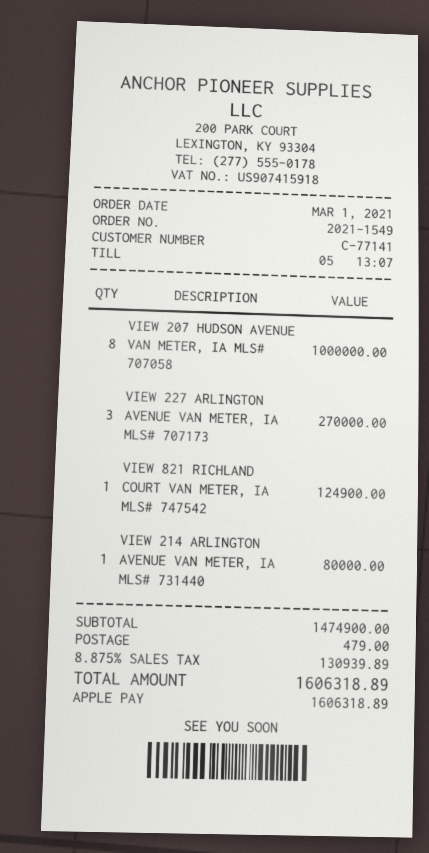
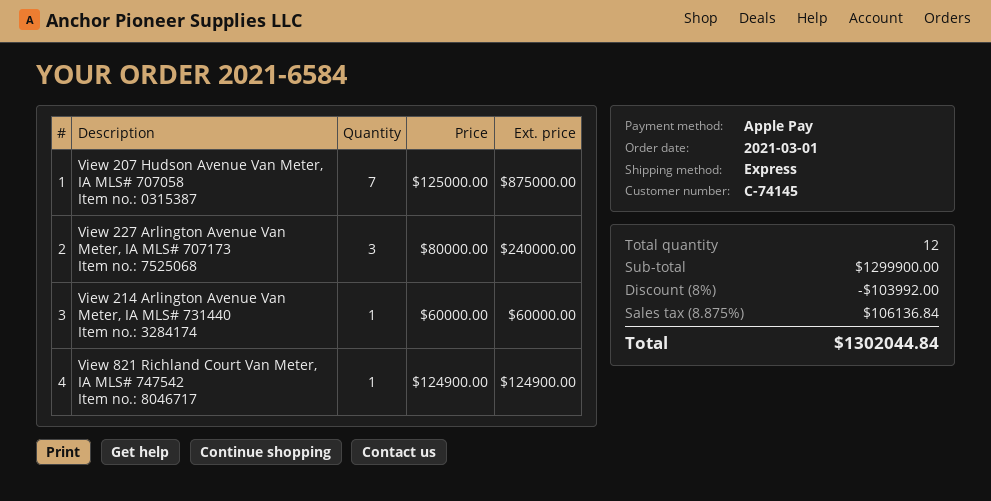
order number: 2021-1549 -> 2021-6584
customer number: C-77141 -> C-74145
VIEW 207 HUDSON AVENUE VAN METER, IA MLS# 707058: 8 for 1000000.00 -> 7 for 875000.00
VIEW 227 ARLINGTON AVENUE VAN METER, IA MLS# 707173: 3 for 270000.00 -> 3 for 240000.00
VIEW 214 ARLINGTON AVENUE VAN METER, IA MLS# 731440: 1 for 80000.00 -> 1 for 60000.00
subtotal: 1474900.00 -> 1299900.00
discount: none -> 8% = 103992.00
shipping: 479.00 -> none
tax: 8.875% = 130939.89 -> 8.875% = 106136.84
total: 1606318.89 -> 1302044.84

